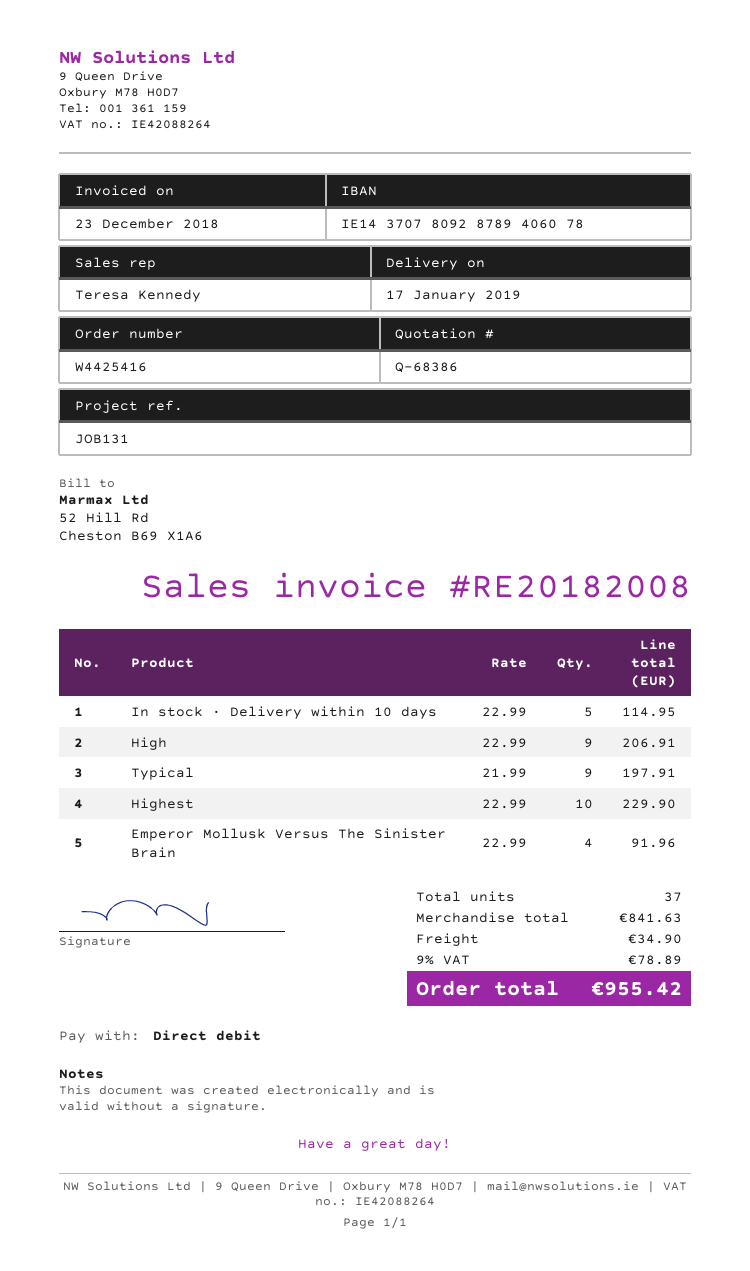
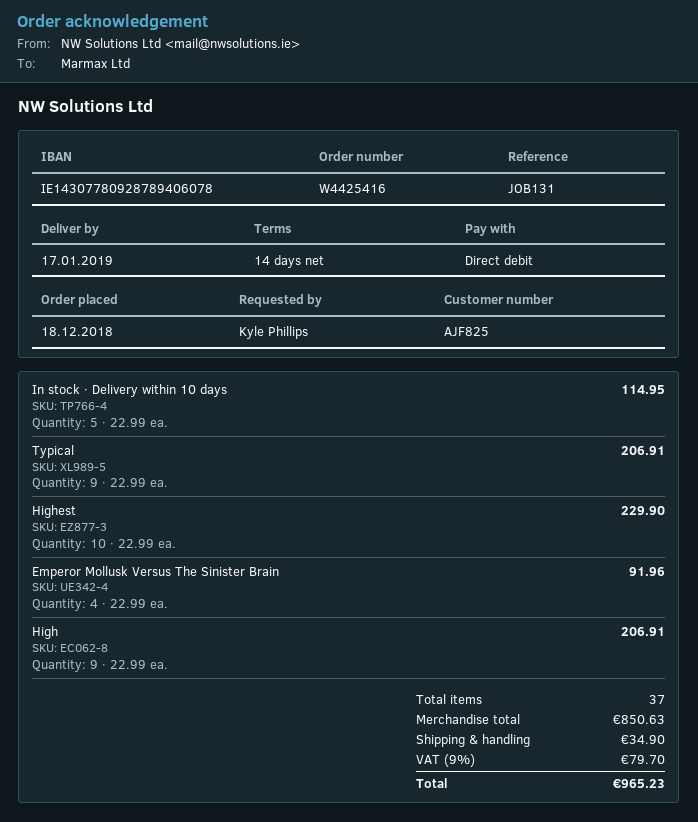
bank account: IE14370780928789406078 -> IE14307780928789406078
Typical: 9 x 21.99 = 197.91 -> 9 x 22.99 = 206.91
subtotal: 841.63 -> 850.63
tax: 9% = 78.89 -> 9% = 79.70
total: 955.42 -> 965.23

